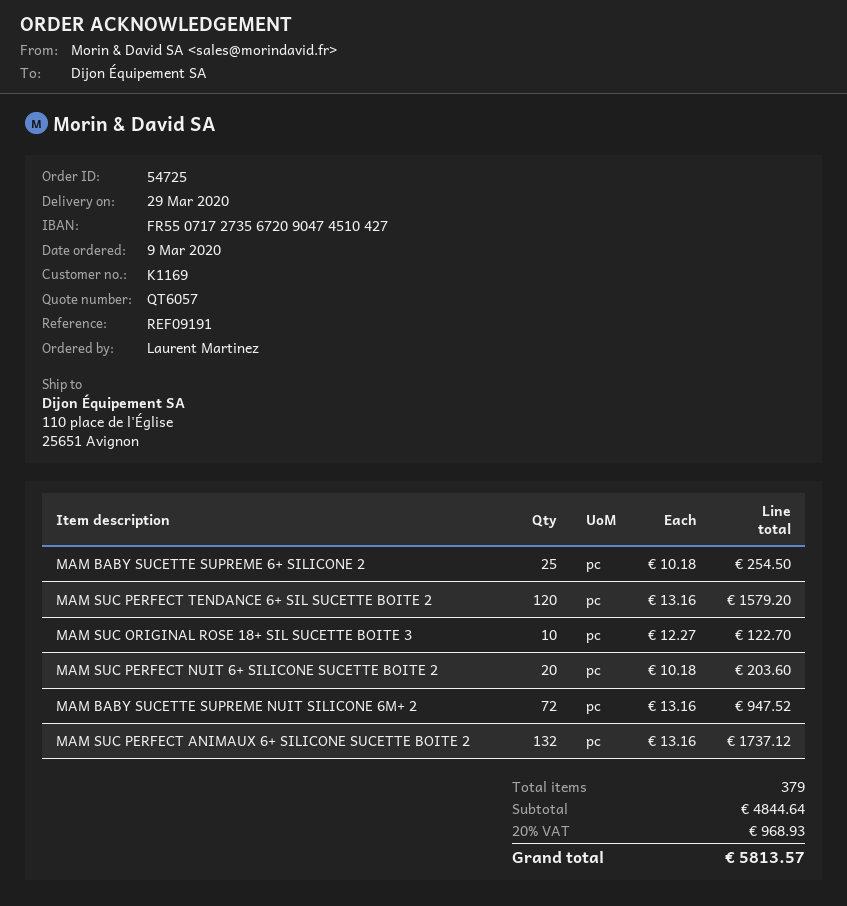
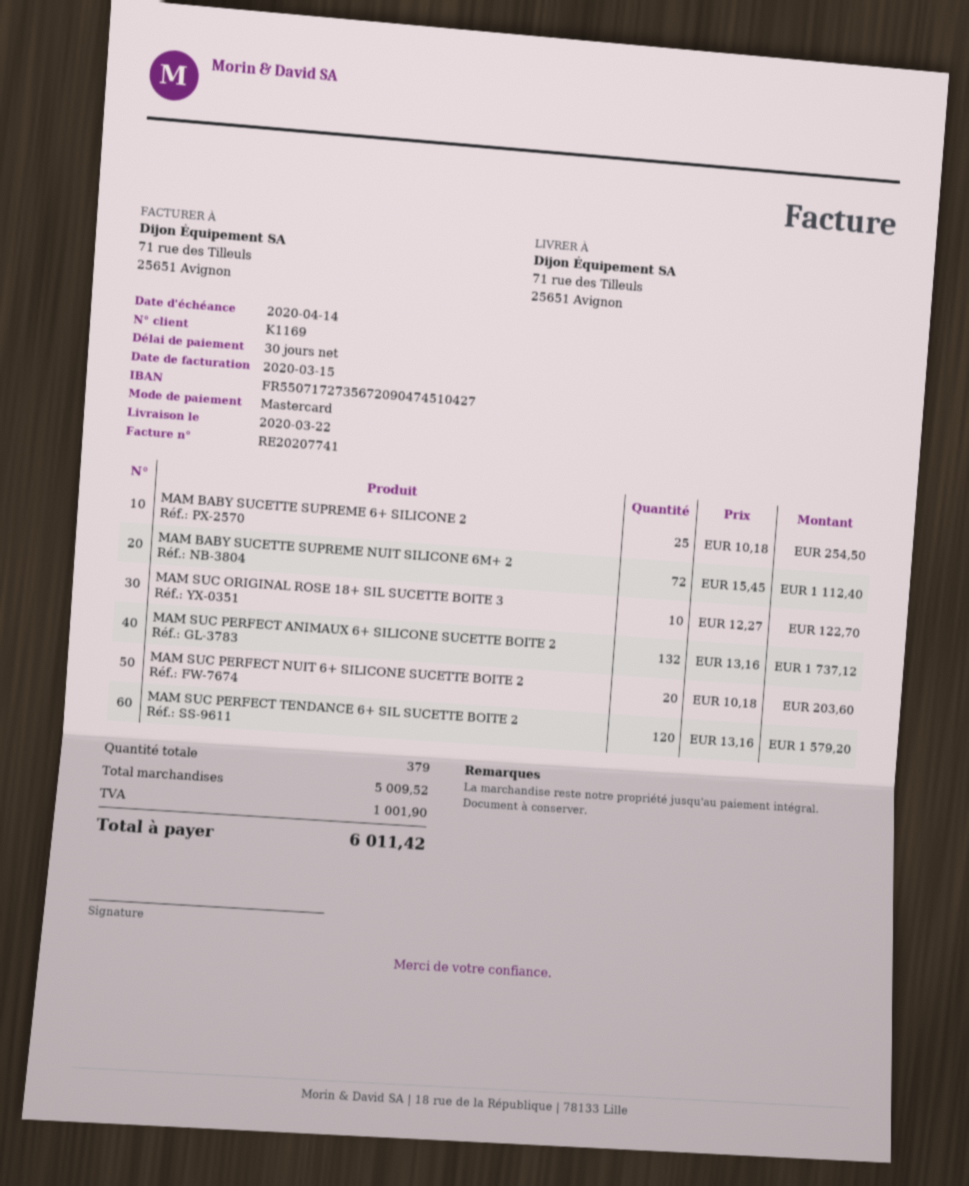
delivery date: 2020-03-29 -> 2020-03-22
ship to: 110 place de l'Église, 25651 Avignon -> 71 rue des Tilleuls, 25651 Avignon
MAM BABY SUCETTE SUPREME NUIT SILICONE 6M+ 2: 72 x 13.16 = 947.52 -> 72 x 15.45 = 1112.40
subtotal: 4844.64 -> 5009.52
tax: 968.93 -> 1001.90
total: 5813.57 -> 6011.42

